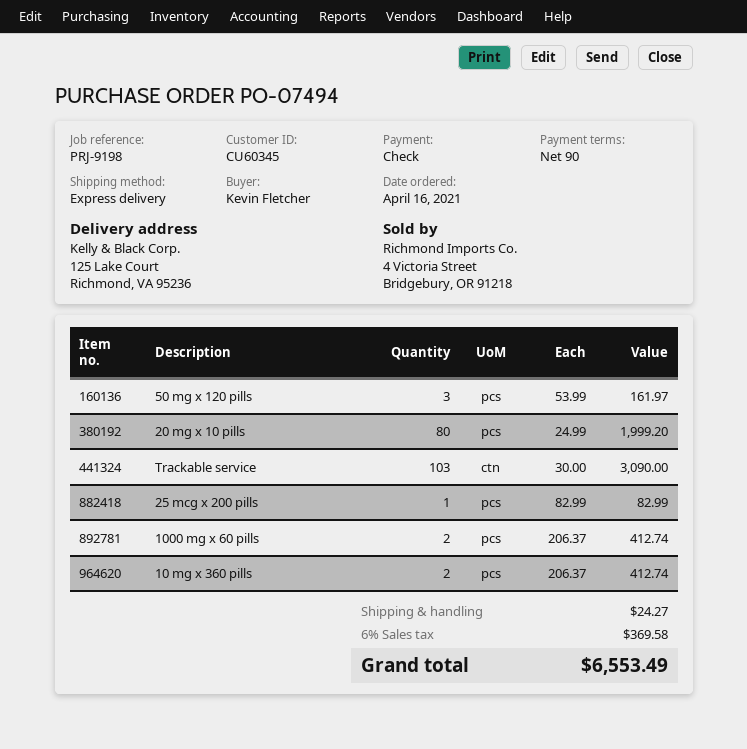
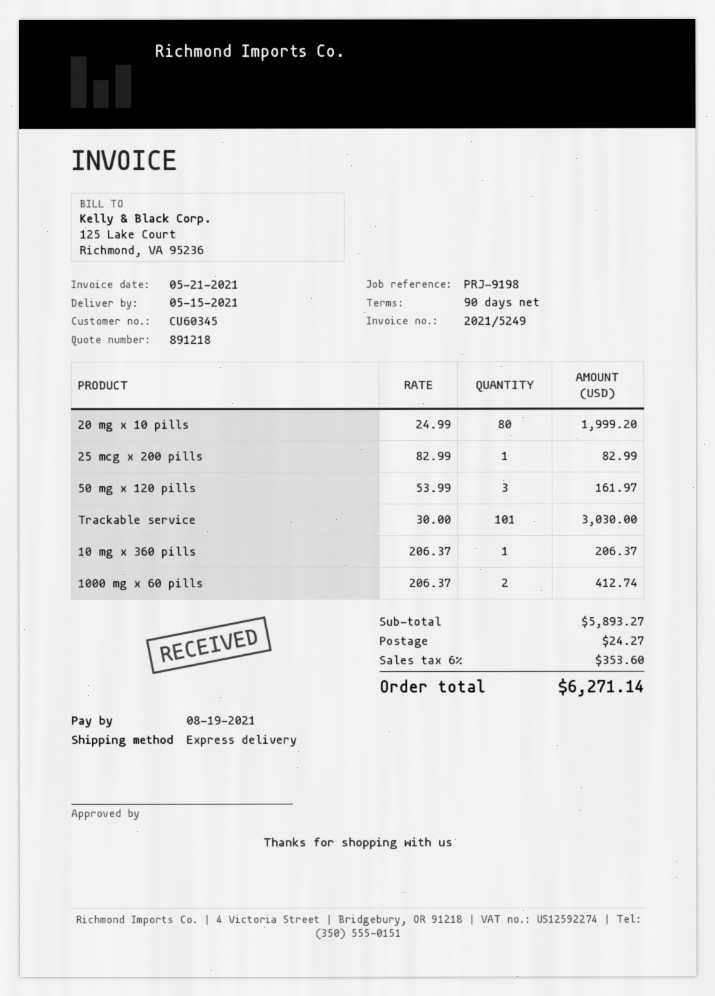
Trackable service: 103 x 30.00 = 3090.00 -> 101 x 30.00 = 3030.00
10 mg x 360 pills: 2 x 206.37 = 412.74 -> 1 x 206.37 = 206.37
tax: 6% = 369.58 -> 6% = 353.60
total: 6553.49 -> 6271.14

